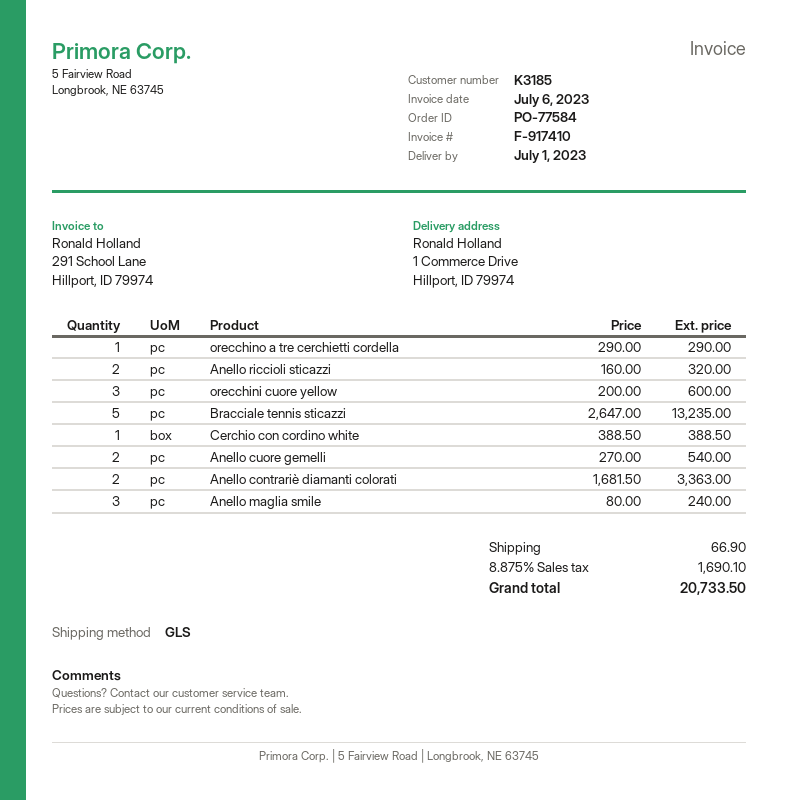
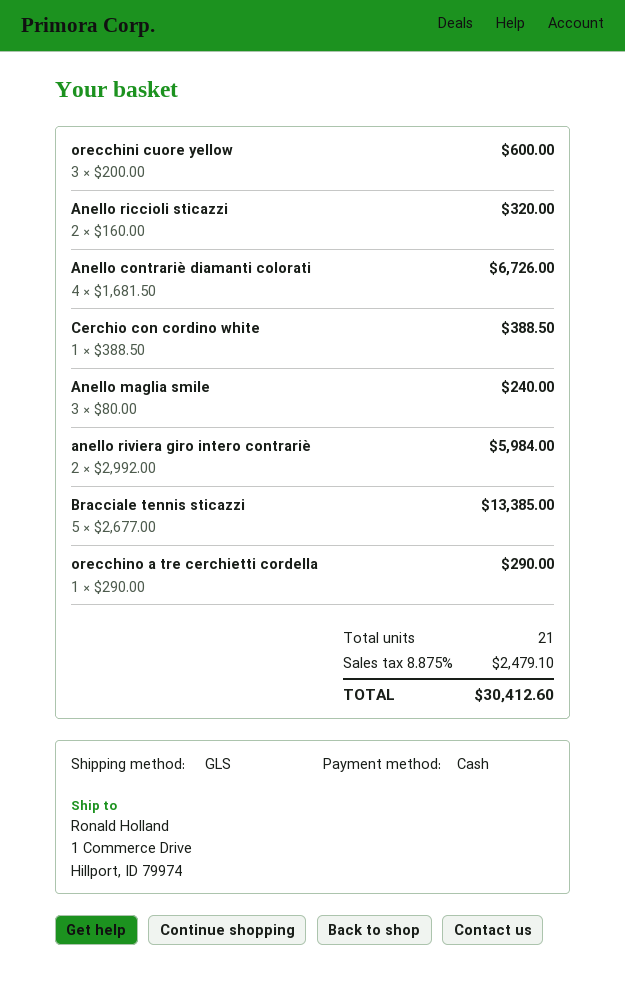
Bracciale tennis sticazzi: 5 x 2647.00 = 13235.00 -> 5 x 2677.00 = 13385.00
Anello cuore gemelli: 2 x 270.00 = 540.00 -> none
Anello contrariè diamanti colorati: 2 x 1681.50 = 3363.00 -> 4 x 1681.50 = 6726.00
anello riviera giro intero contrariè: none -> 2 x 2992.00 = 5984.00
shipping: 66.90 -> none
tax: 8.875% = 1690.10 -> 8.875% = 2479.10
total: 20733.50 -> 30412.60

